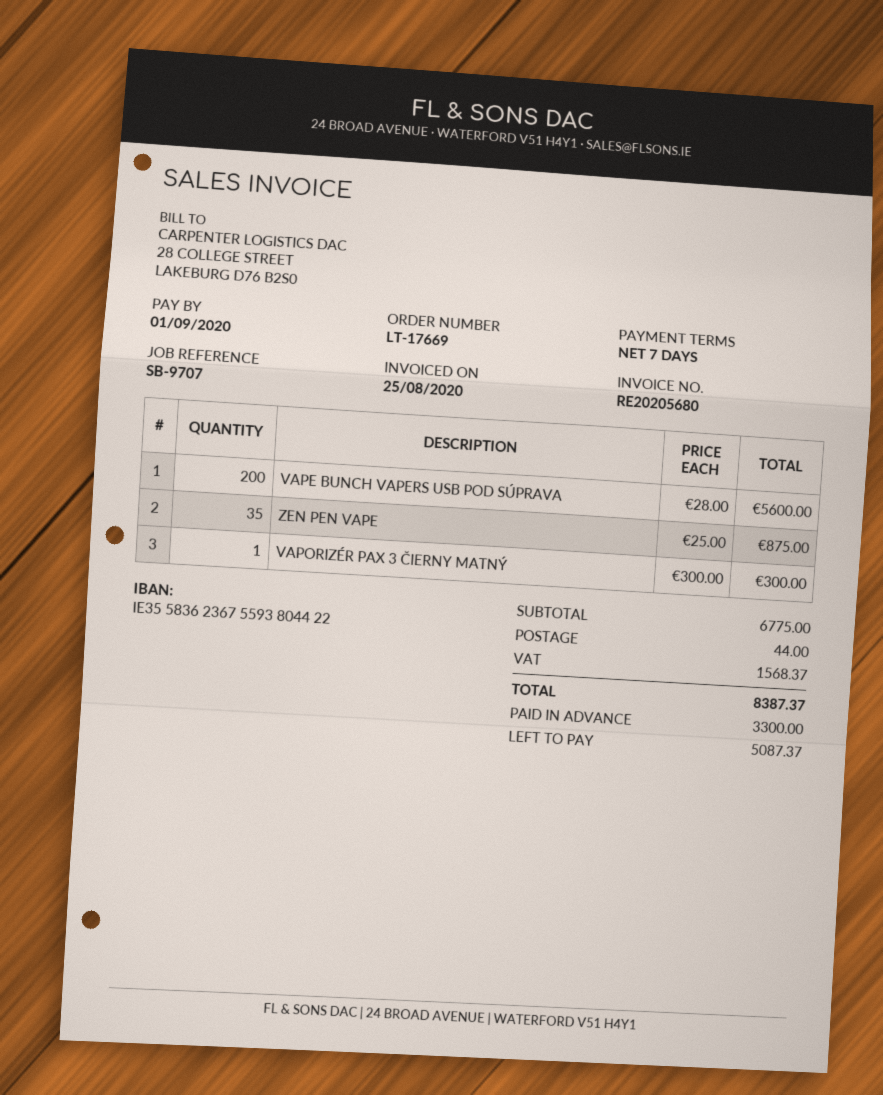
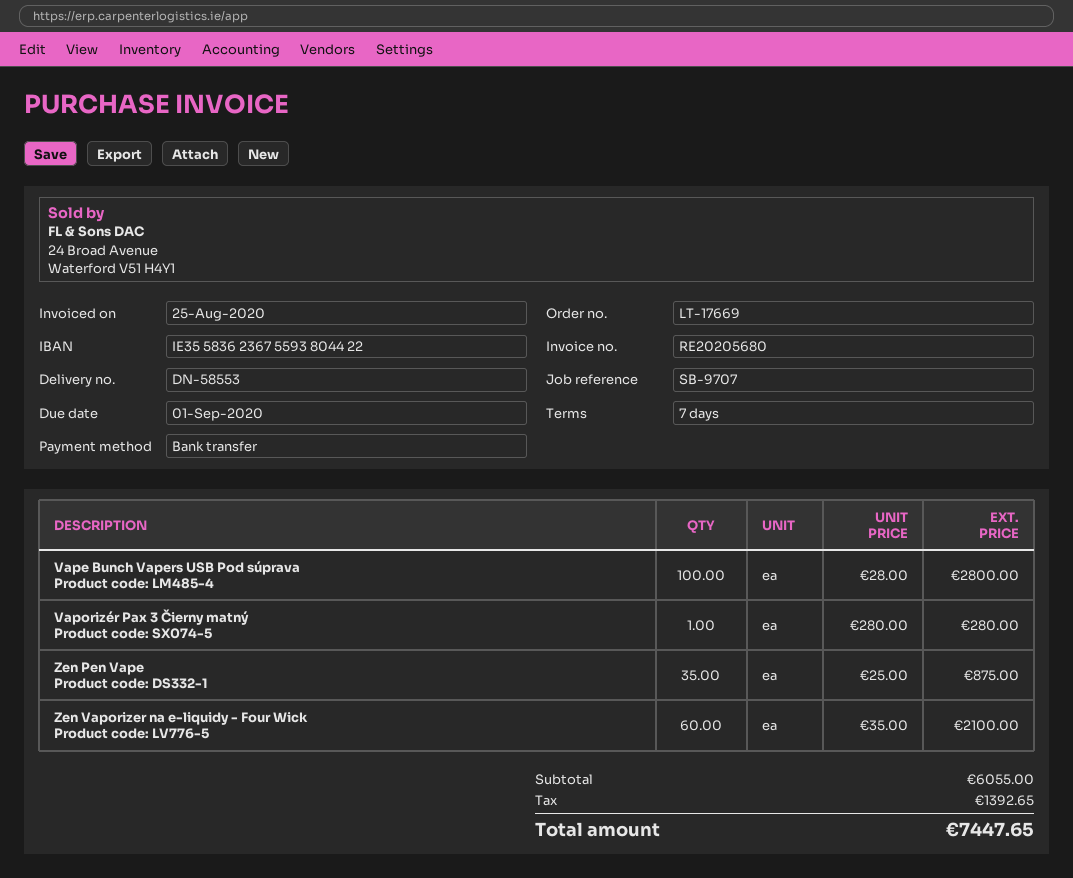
VAPE BUNCH VAPERS USB POD SÚPRAVA: 200 x 28.00 = 5600.00 -> 100 x 28.00 = 2800.00
VAPORIZÉR PAX 3 ČIERNY MATNÝ: 1 x 300.00 = 300.00 -> 1 x 280.00 = 280.00
Zen Vaporizer na e-liquidy - Four Wick: none -> 60 x 35.00 = 2100.00
subtotal: 6775.00 -> 6055.00
shipping: 44.00 -> none
tax: 1568.37 -> 1392.65
total: 8387.37 -> 7447.65

